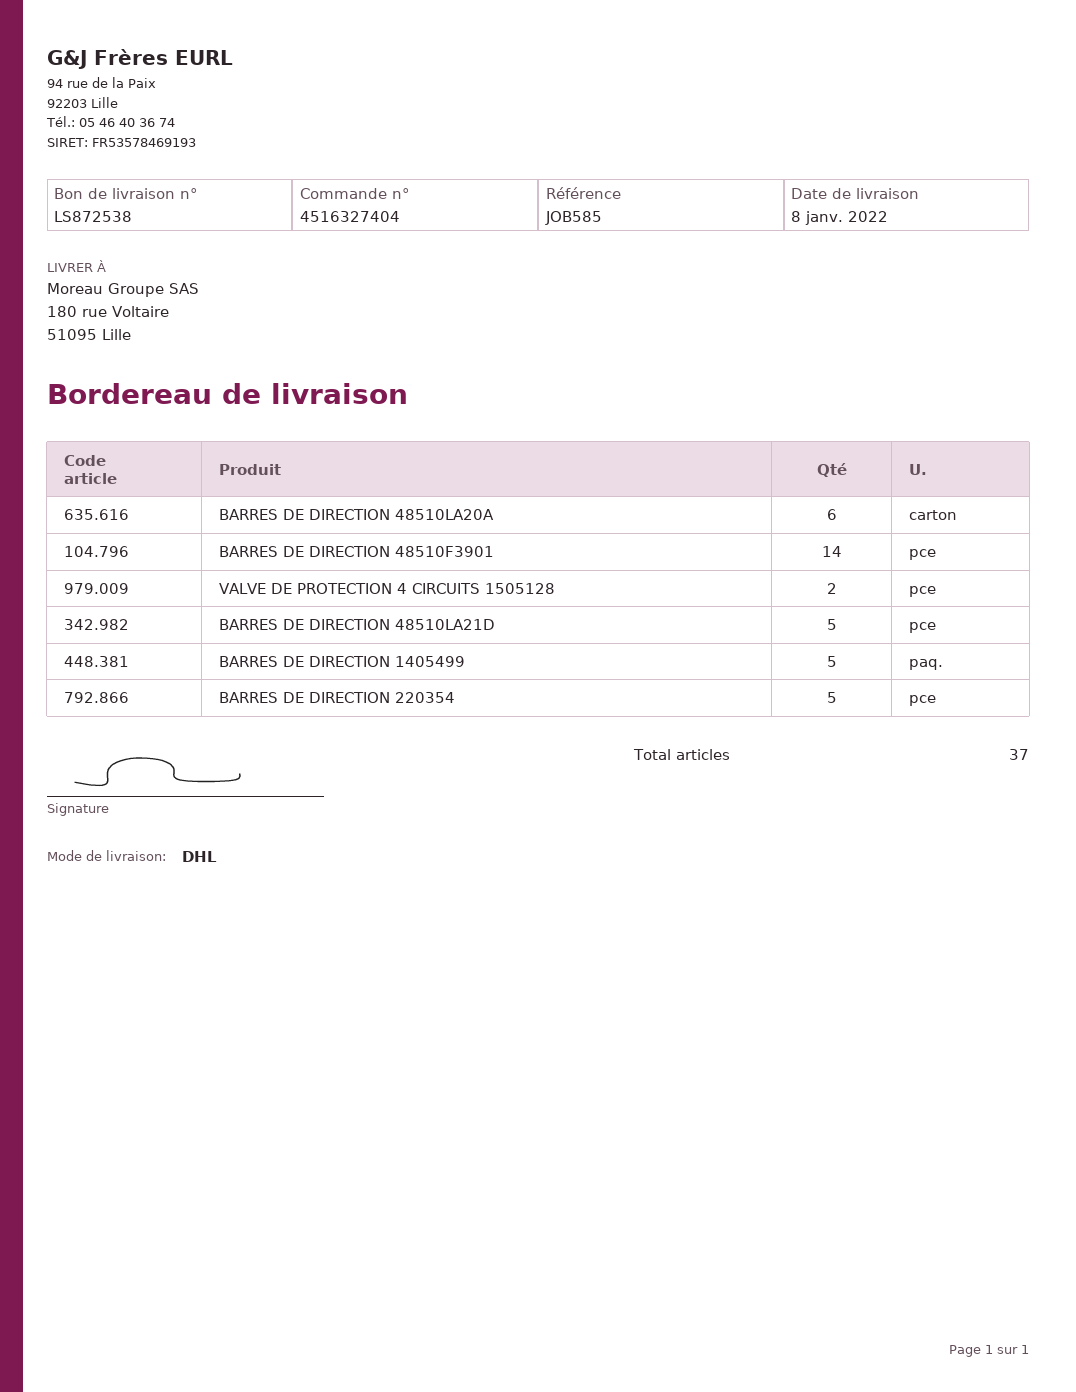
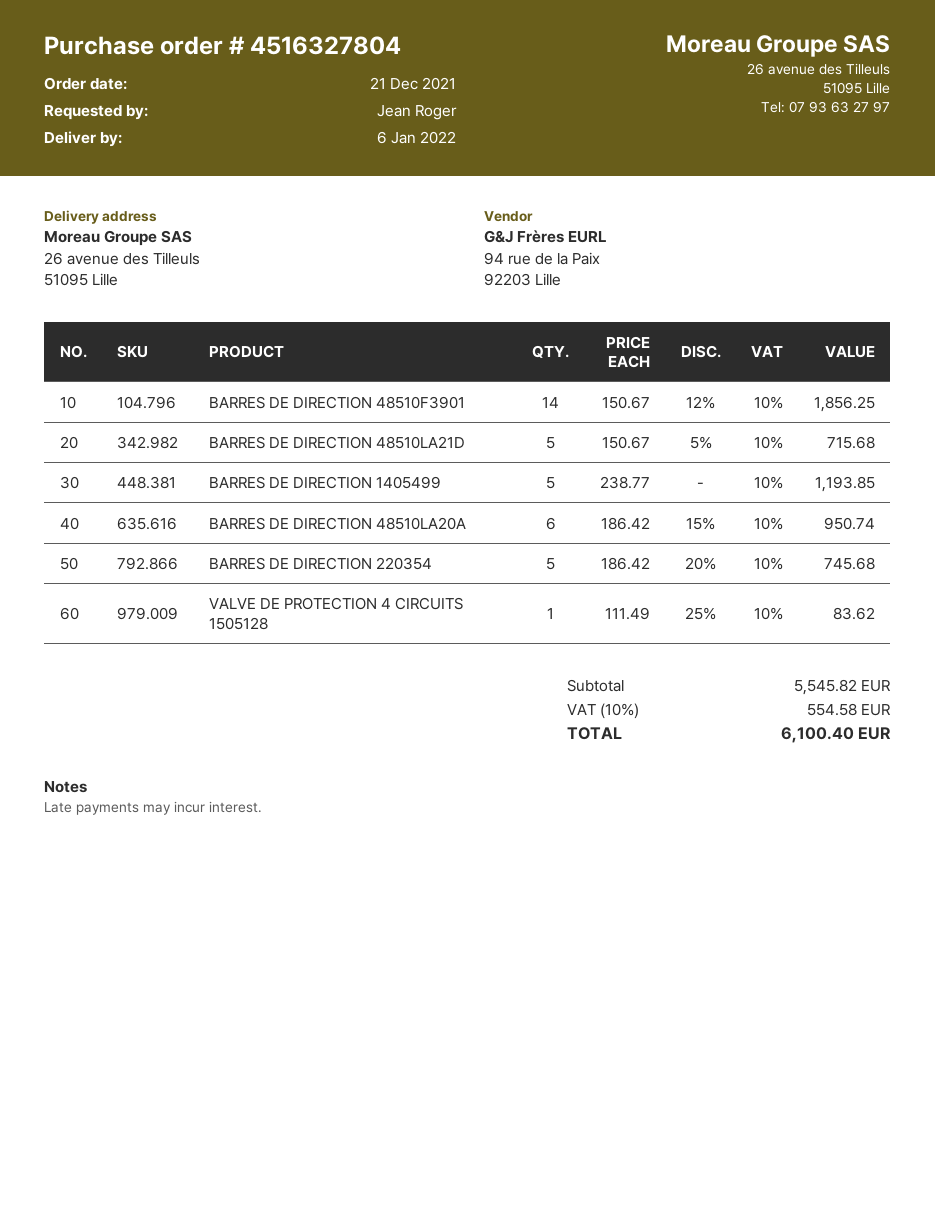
order number: 4516327404 -> 4516327804
delivery date: 2022-01-08 -> 2022-01-06
ship to: 180 rue Voltaire, 51095 Lille -> 26 avenue des Tilleuls, 51095 Lille
VALVE DE PROTECTION 4 CIRCUITS 1505128: 2 -> 1

